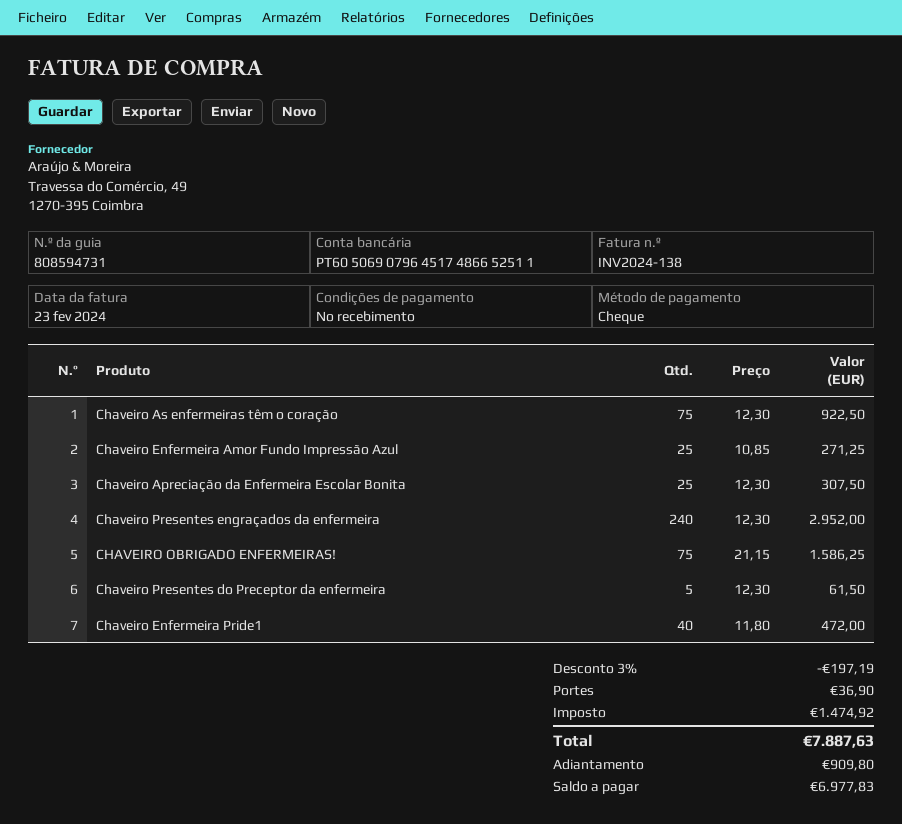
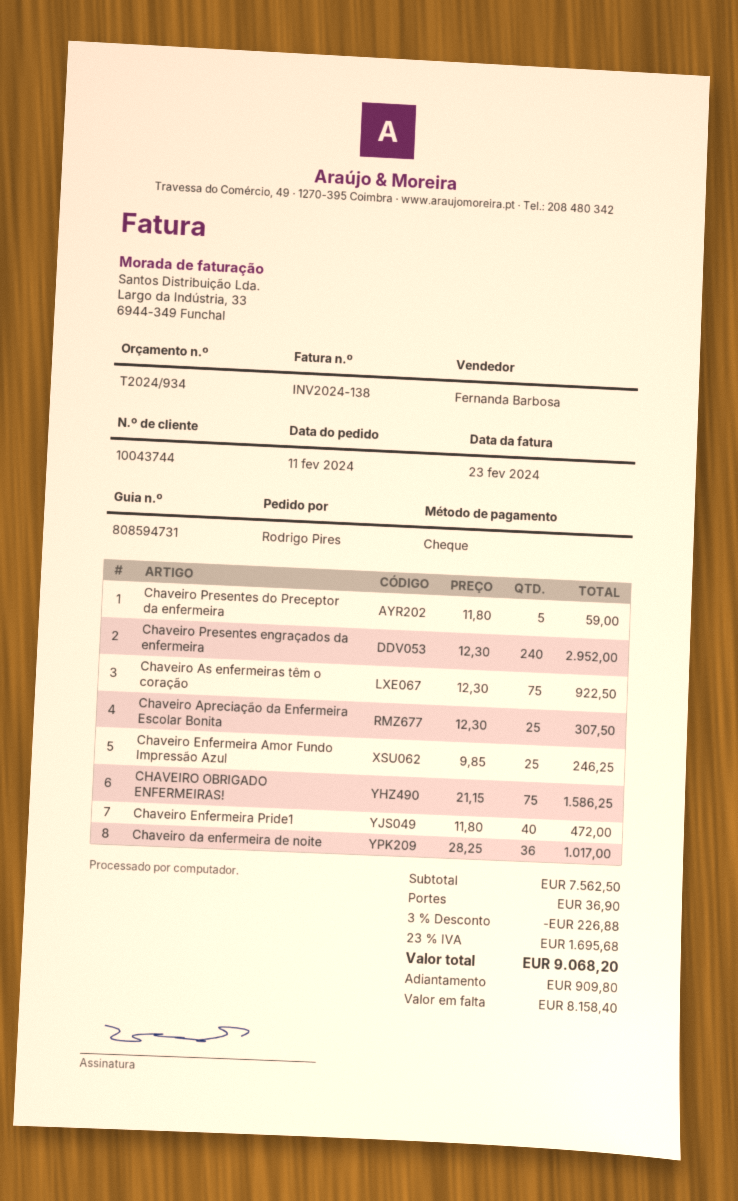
Chaveiro Enfermeira Amor Fundo Impressão Azul: 25 x 10.85 = 271.25 -> 25 x 9.85 = 246.25
Chaveiro Presentes do Preceptor da enfermeira: 5 x 12.30 = 61.50 -> 5 x 11.80 = 59.00
Chaveiro da enfermeira de noite: none -> 36 x 28.25 = 1017.00
discount: 3% = 197.19 -> 3% = 226.88
tax: 1474.92 -> 1695.68
total: 7887.63 -> 9068.20
balance: 6977.83 -> 8158.40

